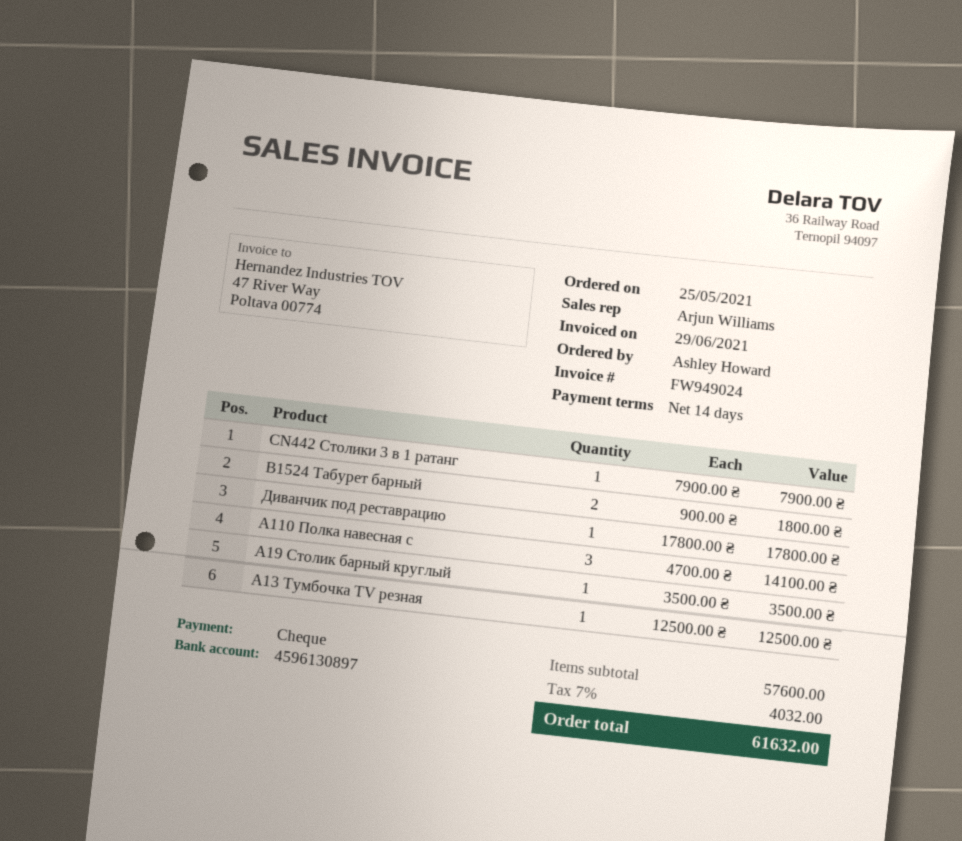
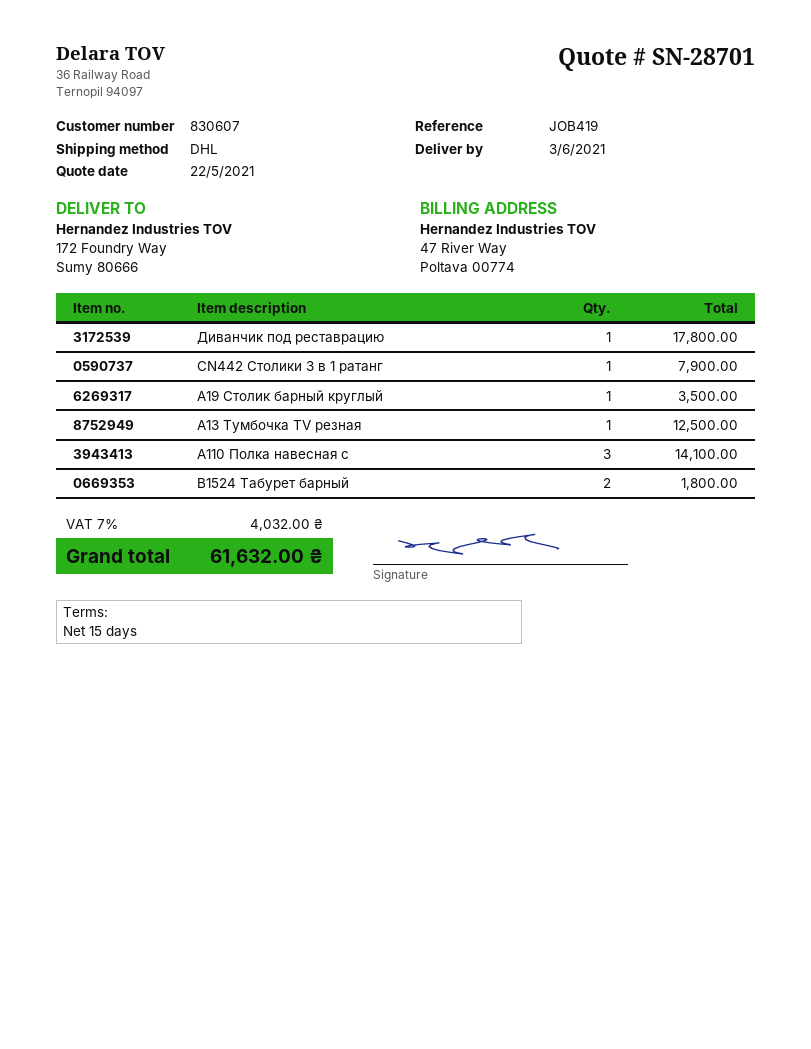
payment terms: 14 days -> 15 days

